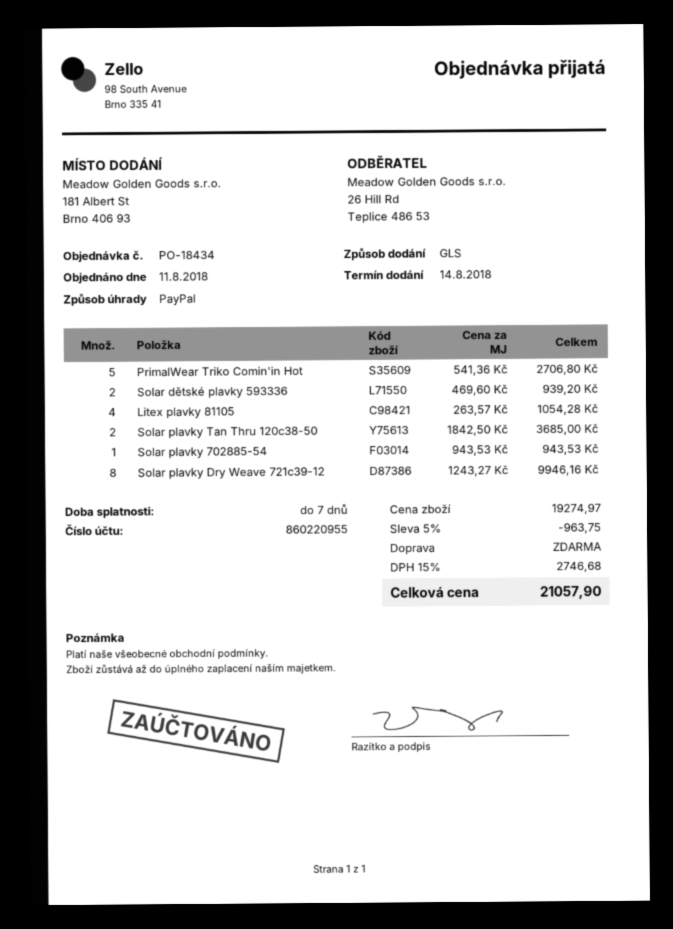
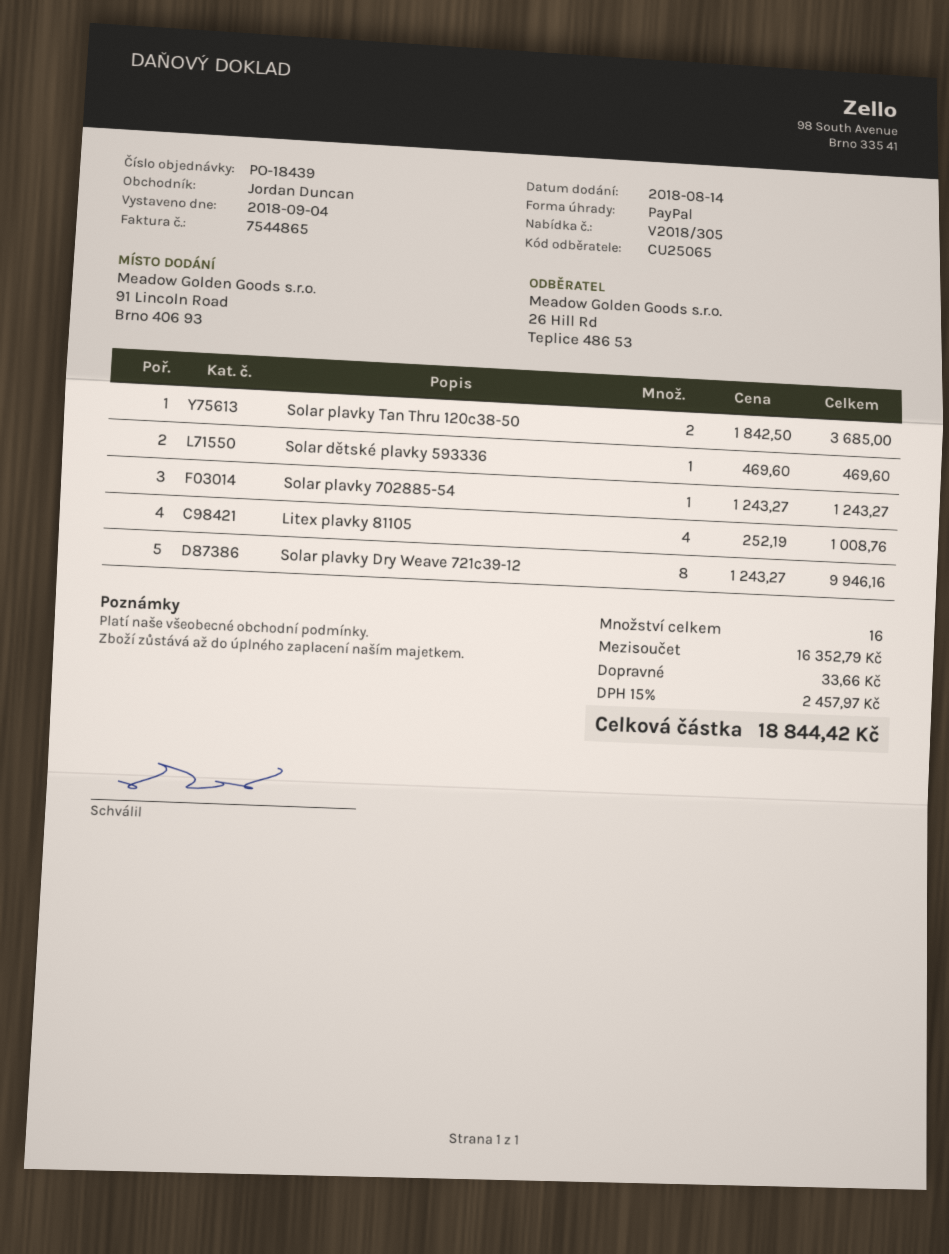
order number: PO-18434 -> PO-18439
ship to: 181 Albert St, Brno 406 93 -> 91 Lincoln Road, Brno 406 93
PrimalWear Triko Comin'in Hot: 5 x 541.36 = 2706.80 -> none
Solar dětské plavky 593336: 2 x 469.60 = 939.20 -> 1 x 469.60 = 469.60
Litex plavky 81105: 4 x 263.57 = 1054.28 -> 4 x 252.19 = 1008.76
Solar plavky 702885-54: 1 x 943.53 = 943.53 -> 1 x 1243.27 = 1243.27
subtotal: 19274.97 -> 16352.79
discount: 5% = 963.75 -> none
shipping: 0.00 -> 33.66
tax: 15% = 2746.68 -> 15% = 2457.97
total: 21057.90 -> 18844.42

